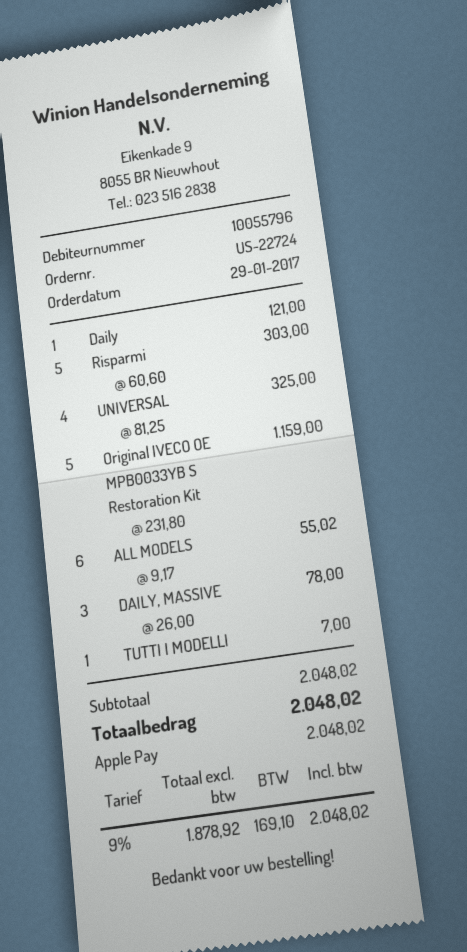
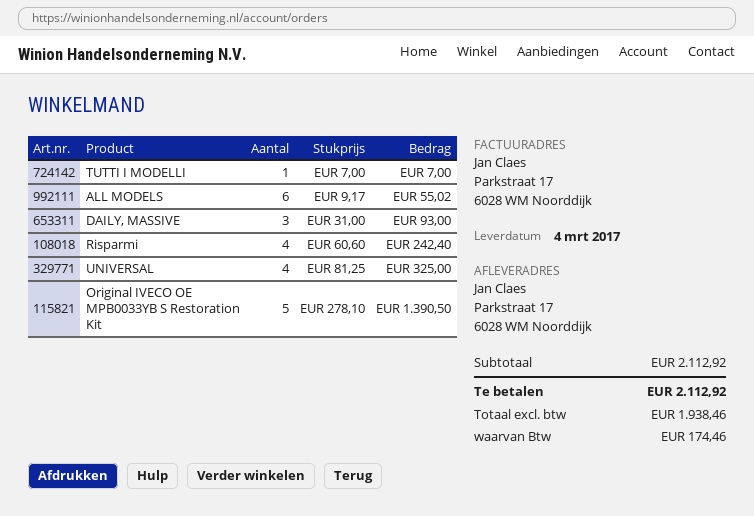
Daily: 1 x 121.00 = 121.00 -> none
Risparmi: 5 x 60.60 = 303.00 -> 4 x 60.60 = 242.40
Original IVECO OE MPB0033YB S Restoration Kit: 5 x 231.80 = 1159.00 -> 5 x 278.10 = 1390.50
DAILY, MASSIVE: 3 x 26.00 = 78.00 -> 3 x 31.00 = 93.00
subtotal: 2048.02 -> 2112.92
net: 1878.92 -> 1938.46
tax: 169.10 -> 174.46
total: 2048.02 -> 2112.92

